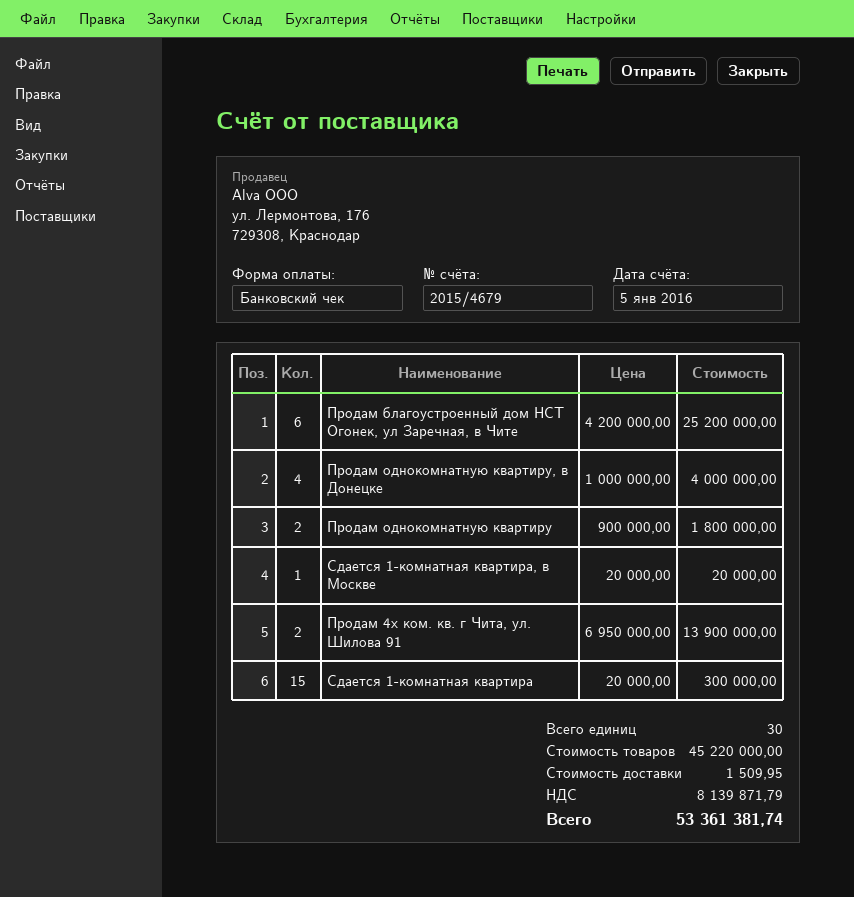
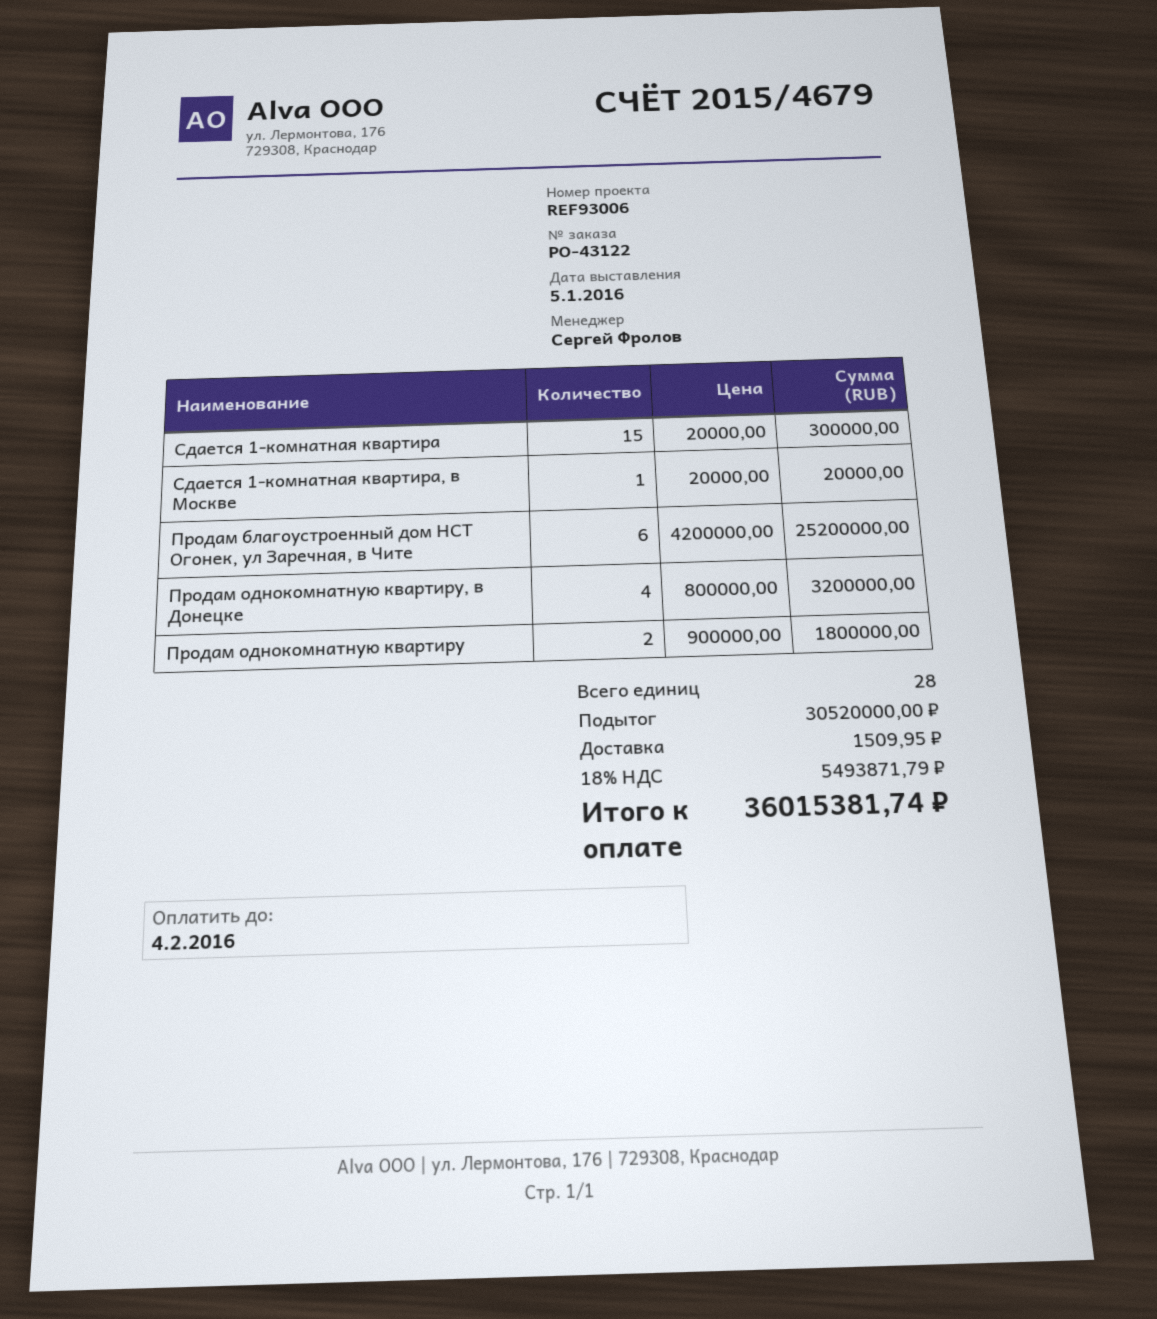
Продам однокомнатную квартиру, в Донецке: 4 x 1000000.00 = 4000000.00 -> 4 x 800000.00 = 3200000.00
Продам 4х ком. кв. г Чита, ул. Шилова 91: 2 x 6950000.00 = 13900000.00 -> none
total quantity: 30 -> 28
subtotal: 45220000.00 -> 30520000.00
tax: 8139871.79 -> 5493871.79
total: 53361381.74 -> 36015381.74

